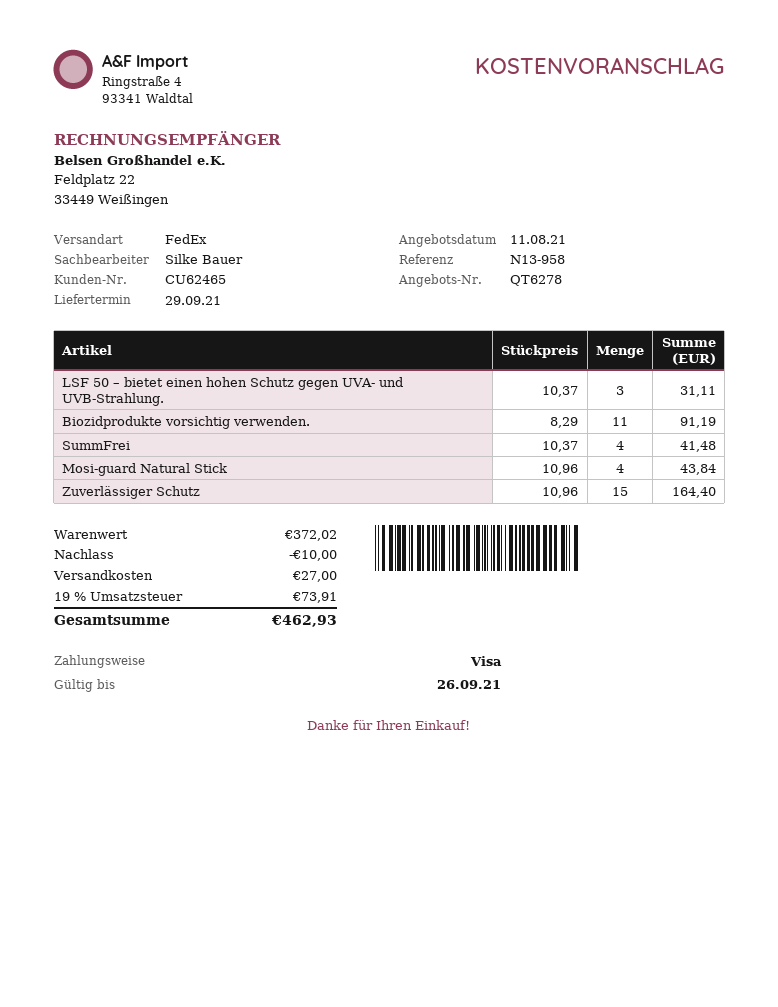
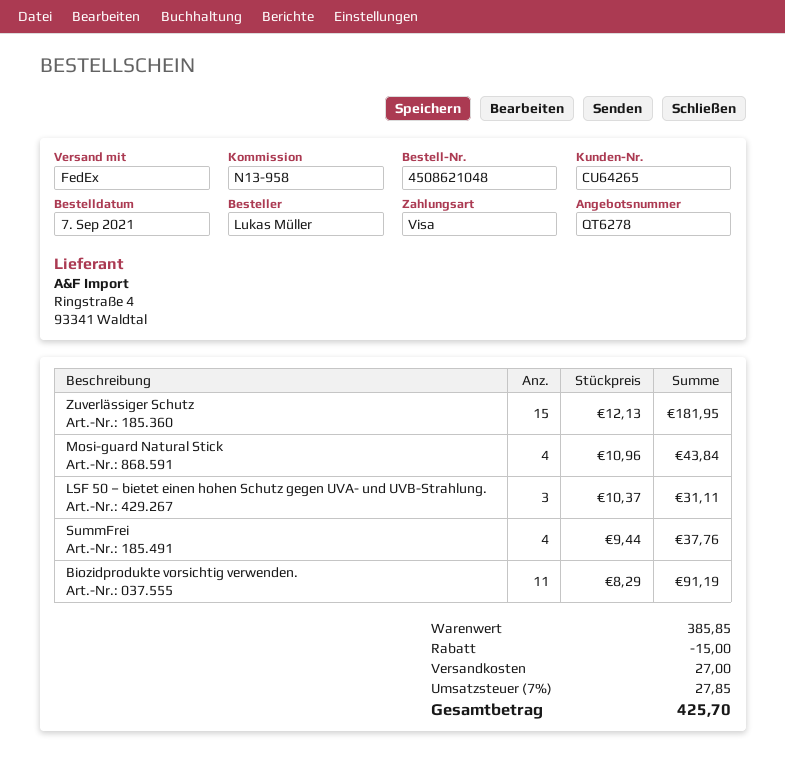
customer number: CU62465 -> CU64265
SummFrei: 4 x 10.37 = 41.48 -> 4 x 9.44 = 37.76
Zuverlässiger Schutz: 15 x 10.96 = 164.40 -> 15 x 12.13 = 181.95
subtotal: 372.02 -> 385.85
discount: 10.00 -> 15.00
tax: 19% = 73.91 -> 7% = 27.85
total: 462.93 -> 425.70

